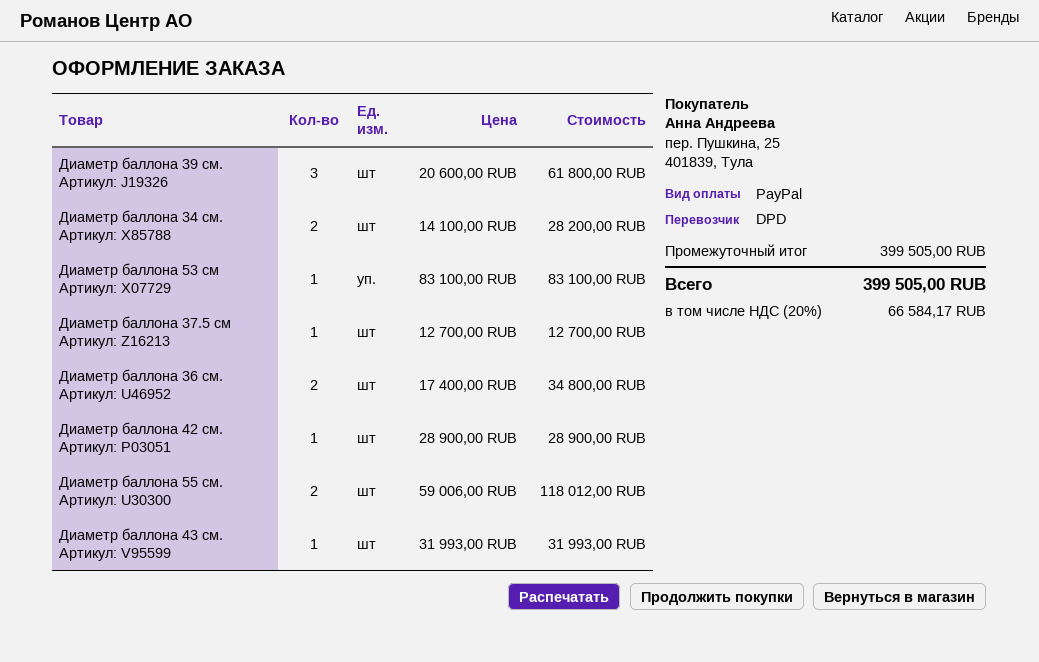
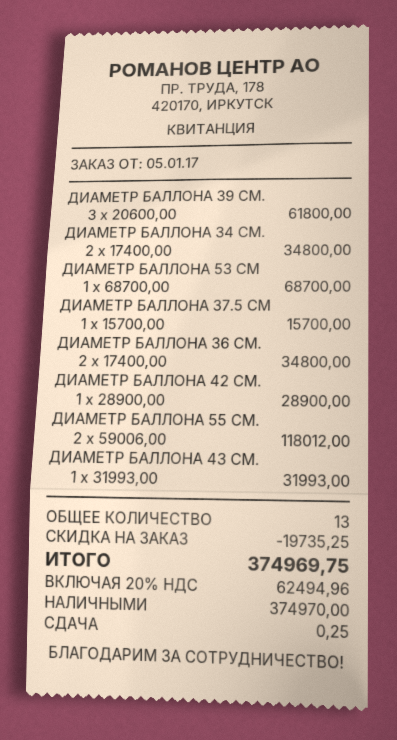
payment method: PayPal -> cash
Диаметр баллона 34 см.: 2 x 14100.00 = 28200.00 -> 2 x 17400.00 = 34800.00
Диаметр баллона 53 см: 1 x 83100.00 = 83100.00 -> 1 x 68700.00 = 68700.00
Диаметр баллона 37.5 см: 1 x 12700.00 = 12700.00 -> 1 x 15700.00 = 15700.00
discount: none -> 19735.25
tax: 20% = 66584.17 -> 20% = 62494.96
total: 399505.00 -> 374969.75

